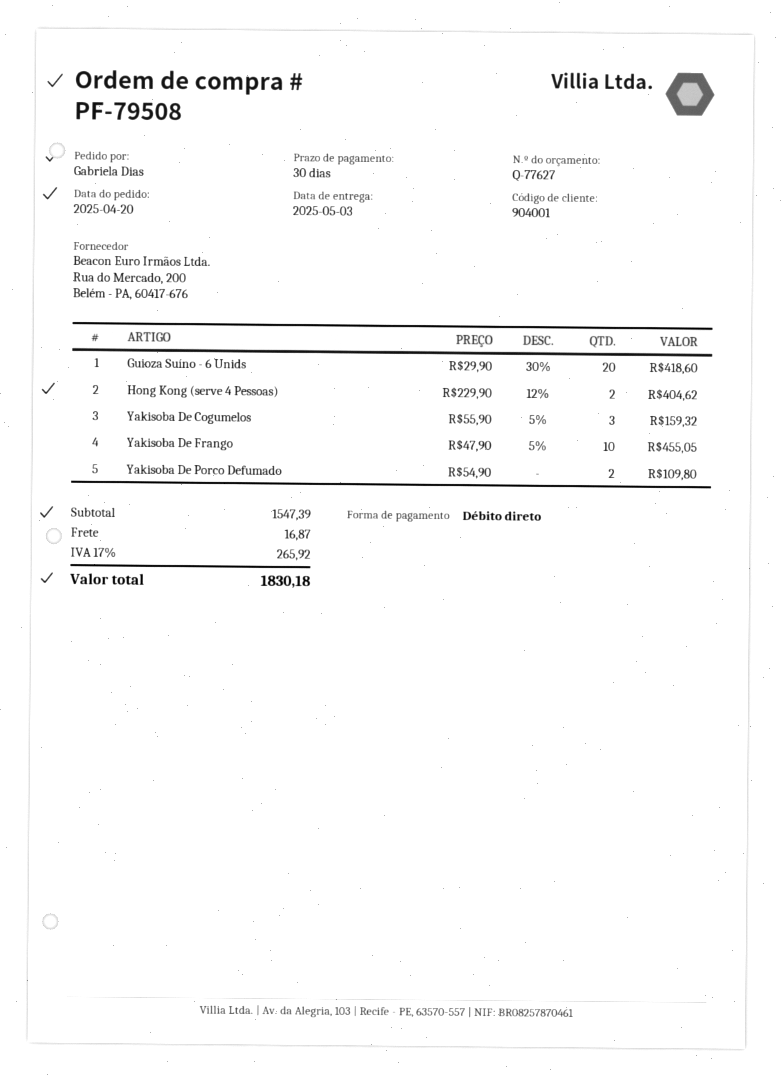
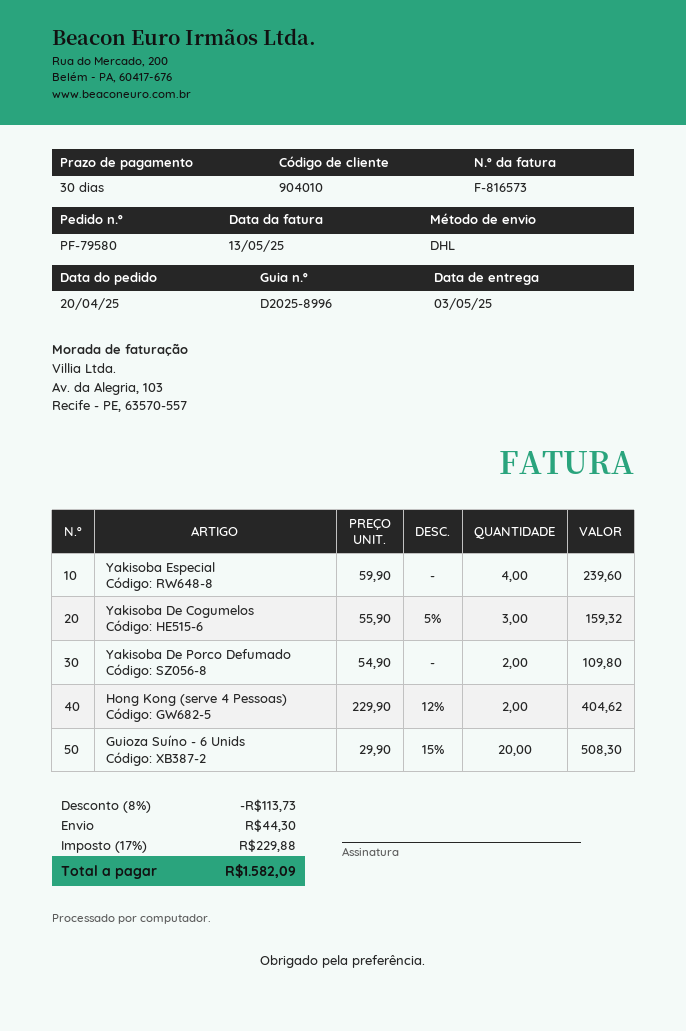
order number: PF-79508 -> PF-79580
customer number: 904001 -> 904010
Guioza Suíno - 6 Unids: 20 x 29.90 - 30% = 418.60 -> 20 x 29.90 - 15% = 508.30
Yakisoba De Frango: 10 x 47.90 - 5% = 455.05 -> none
Yakisoba Especial: none -> 4 x 59.90 = 239.60
discount: none -> 8% = 113.73
shipping: 16.87 -> 44.30
tax: 17% = 265.92 -> 17% = 229.88
total: 1830.18 -> 1582.09

